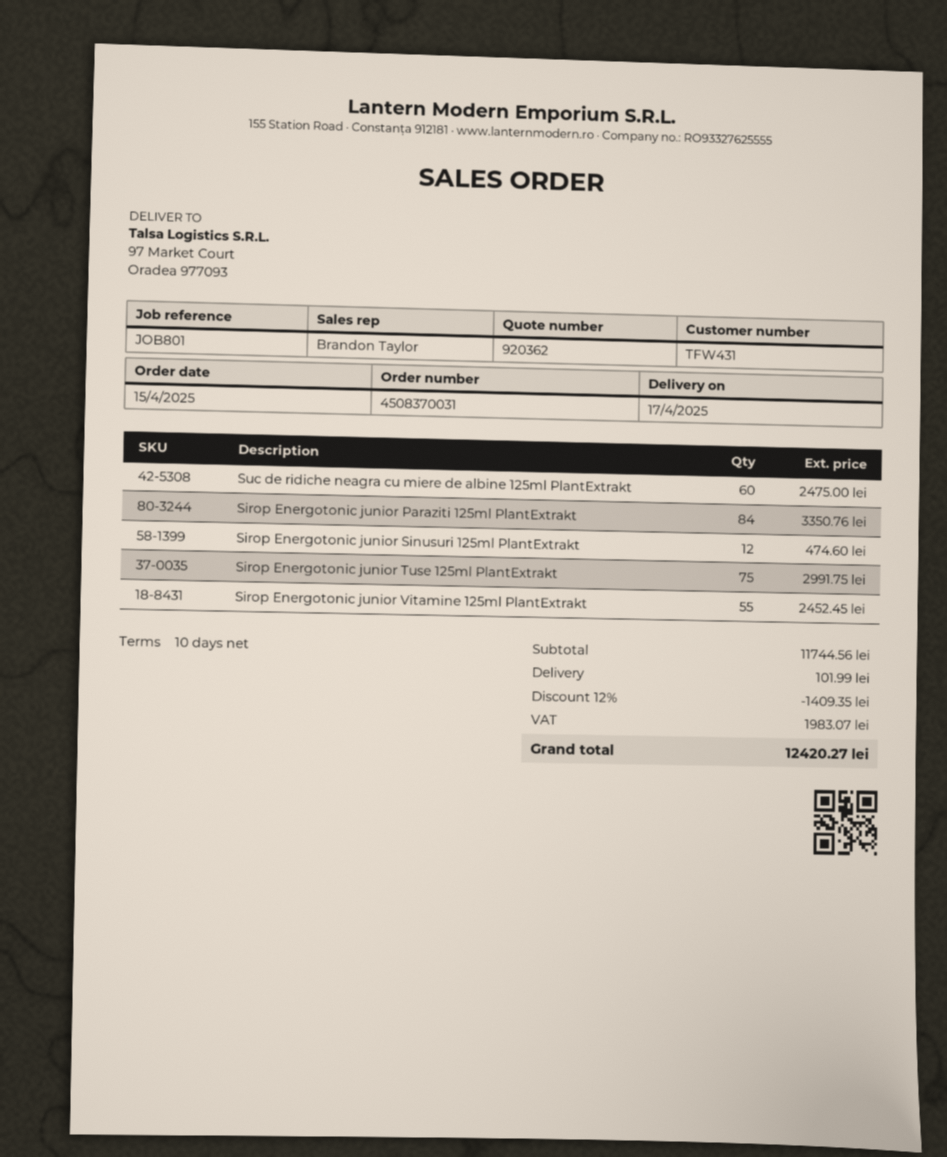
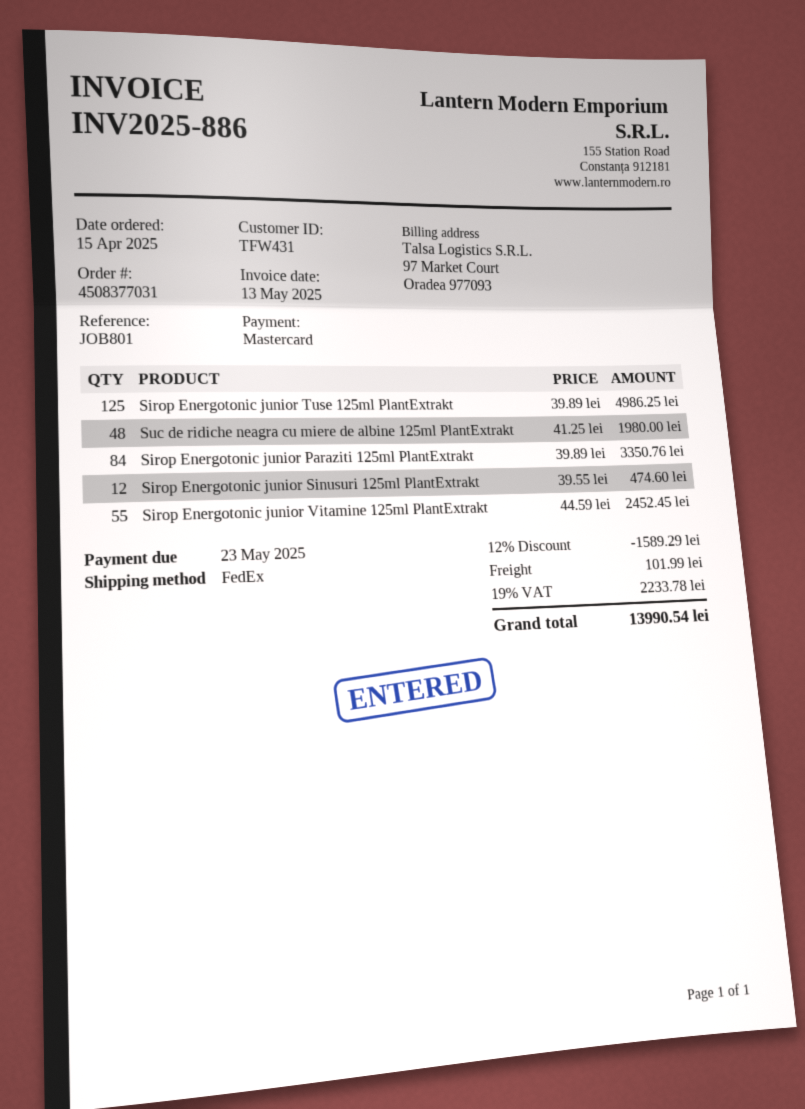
order number: 4508370031 -> 4508377031
Suc de ridiche neagra cu miere de albine 125ml PlantExtrakt: 60 for 2475.00 -> 48 for 1980.00
Sirop Energotonic junior Tuse 125ml PlantExtrakt: 75 for 2991.75 -> 125 for 4986.25
discount: 12% = 1409.35 -> 12% = 1589.29
tax: 1983.07 -> 2233.78
total: 12420.27 -> 13990.54

